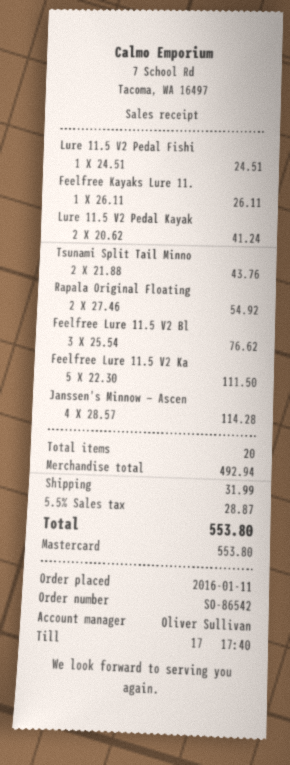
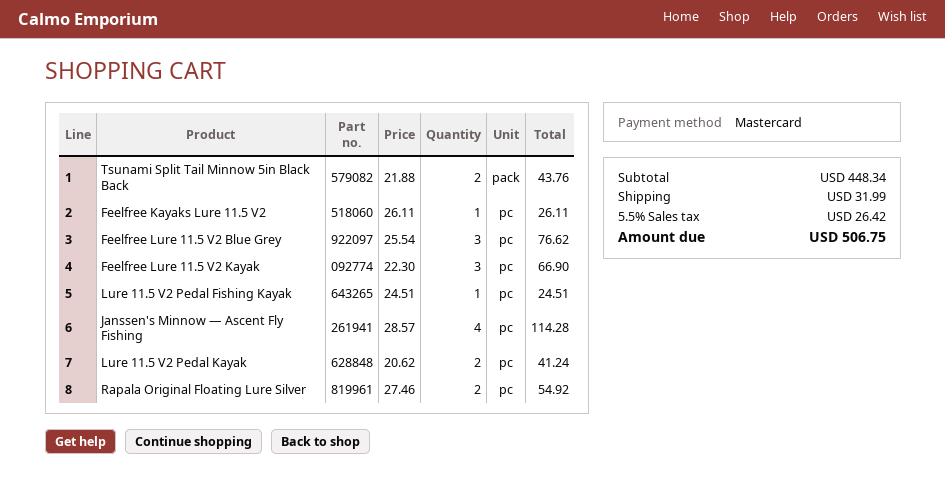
Feelfree Lure 11.5 V2 Ka: 5 x 22.30 = 111.50 -> 3 x 22.30 = 66.90
subtotal: 492.94 -> 448.34
tax: 5.5% = 28.87 -> 5.5% = 26.42
total: 553.80 -> 506.75

